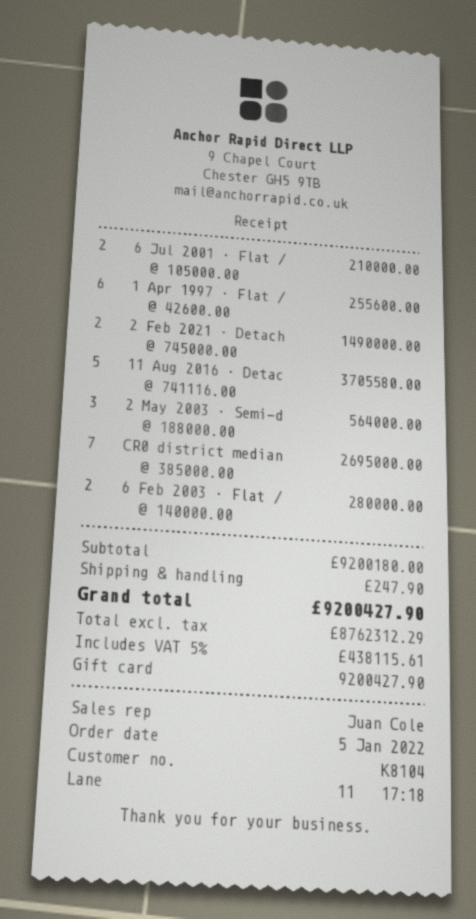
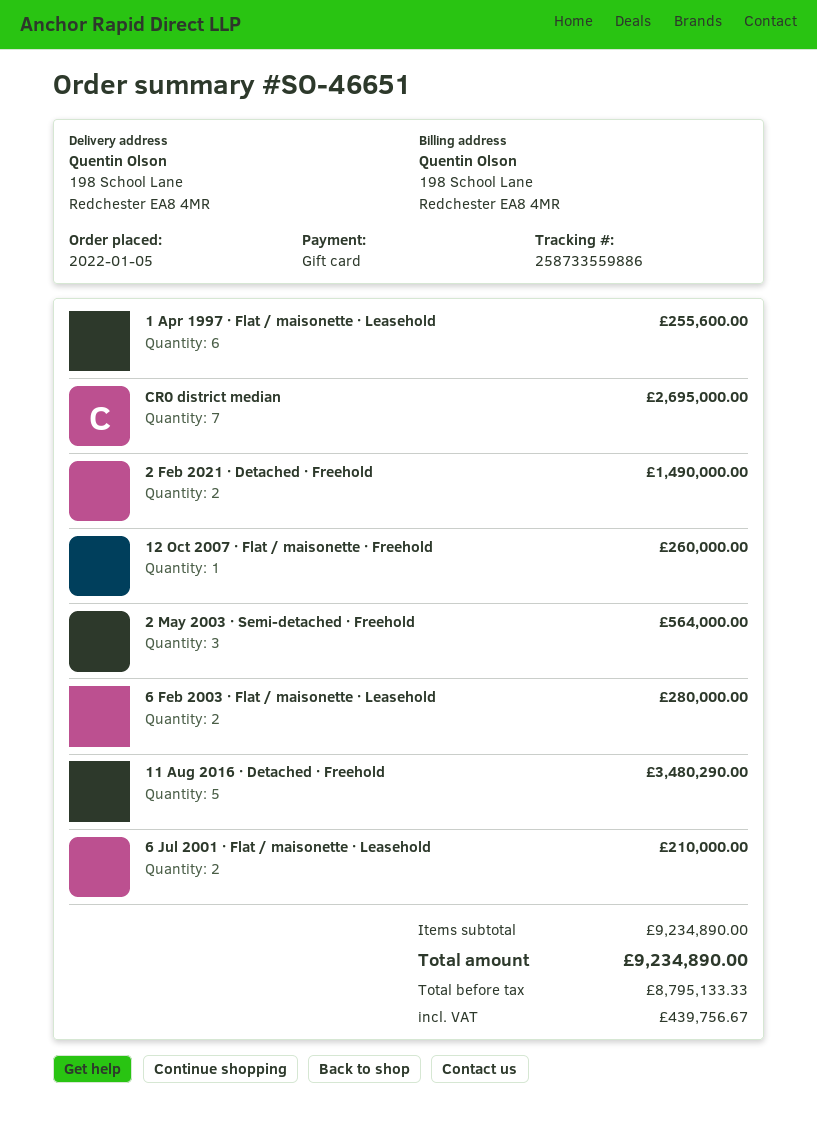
11 Aug 2016 · Detac: 5 for 3705580.00 -> 5 for 3480290.00
12 Oct 2007 · Flat / maisonette · Freehold: none -> 1 for 260000.00
subtotal: 9200180.00 -> 9234890.00
shipping: 247.90 -> none
net: 8762312.29 -> 8795133.33
tax: 438115.61 -> 439756.67
total: 9200427.90 -> 9234890.00

